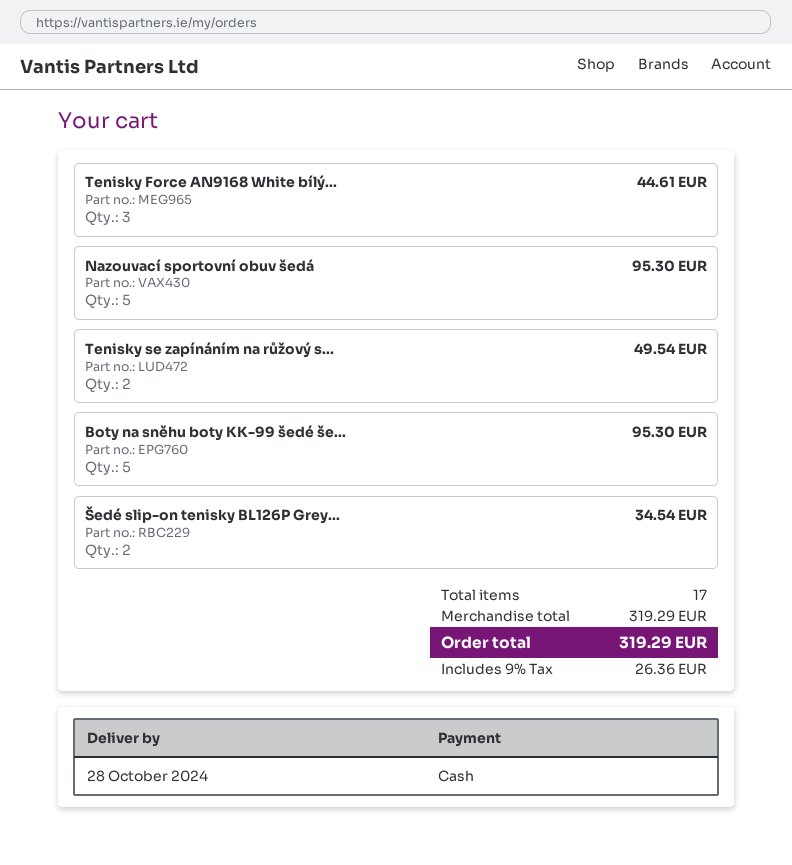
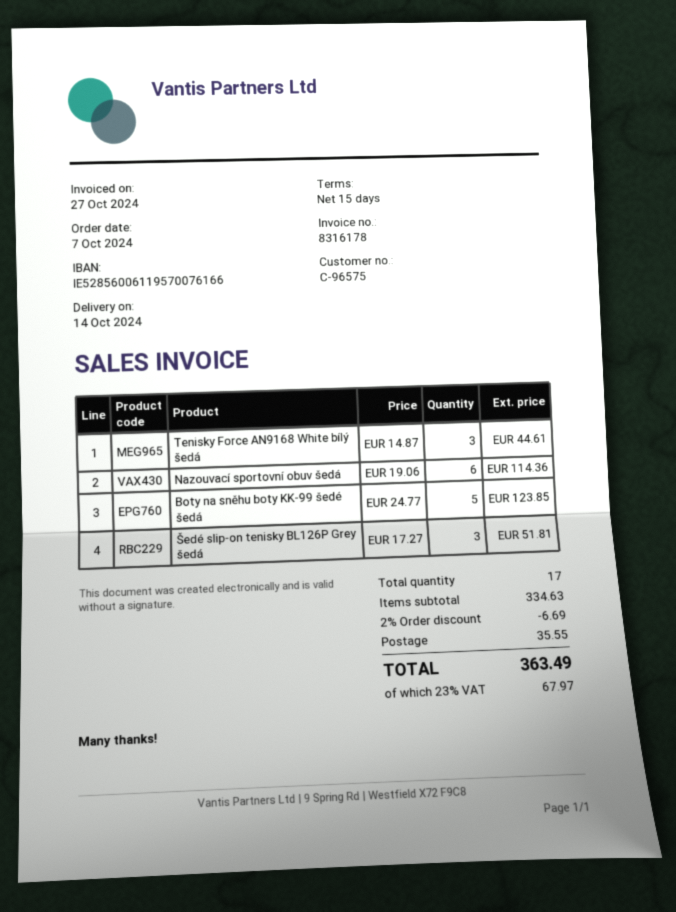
delivery date: 2024-10-28 -> 2024-10-14
Nazouvací sportovní obuv šedá: 5 for 95.30 -> 6 for 114.36
Tenisky se zapínáním na růžový s...: 2 for 49.54 -> none
Boty na sněhu boty KK-99 šedé še...: 5 for 95.30 -> 5 for 123.85
Šedé slip-on tenisky BL126P Grey...: 2 for 34.54 -> 3 for 51.81
subtotal: 319.29 -> 334.63
discount: none -> 2% = 6.69
shipping: none -> 35.55
tax: 9% = 26.36 -> 23% = 67.97
total: 319.29 -> 363.49

